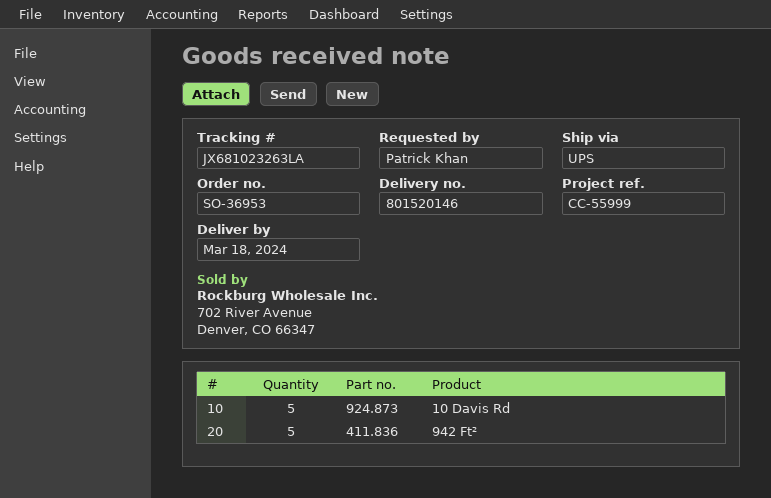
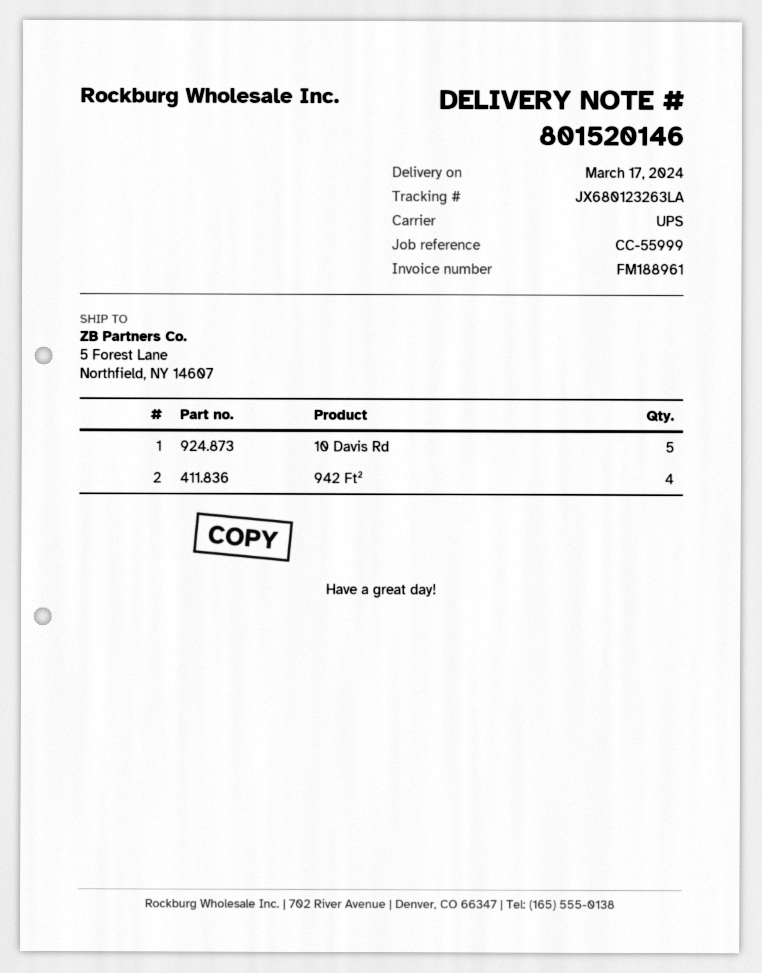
delivery date: 2024-03-18 -> 2024-03-17
tracking number: JX681023263LA -> JX680123263LA
942 Ft²: 5 -> 4

